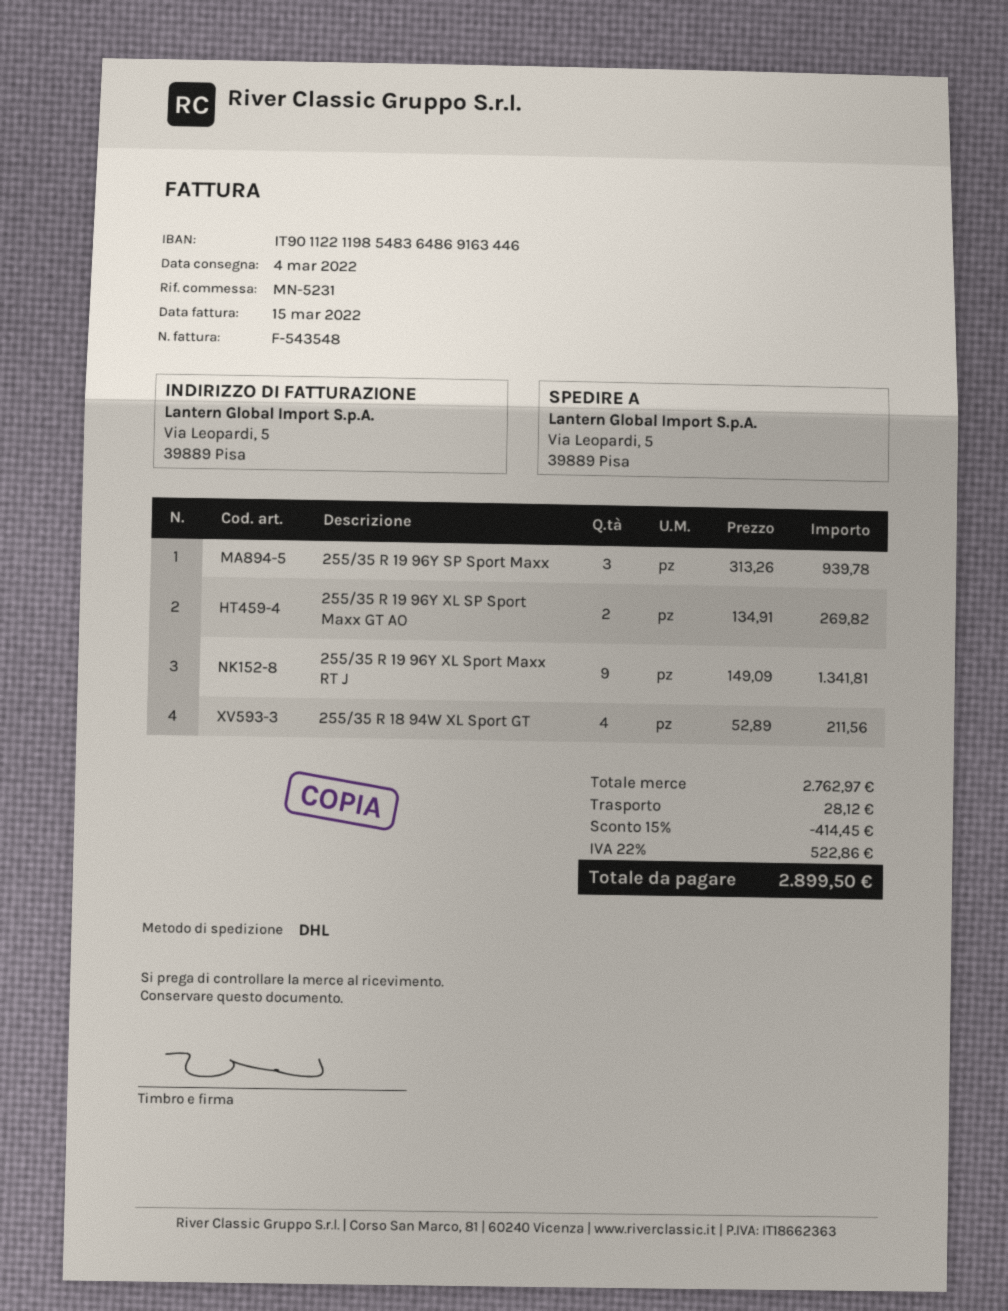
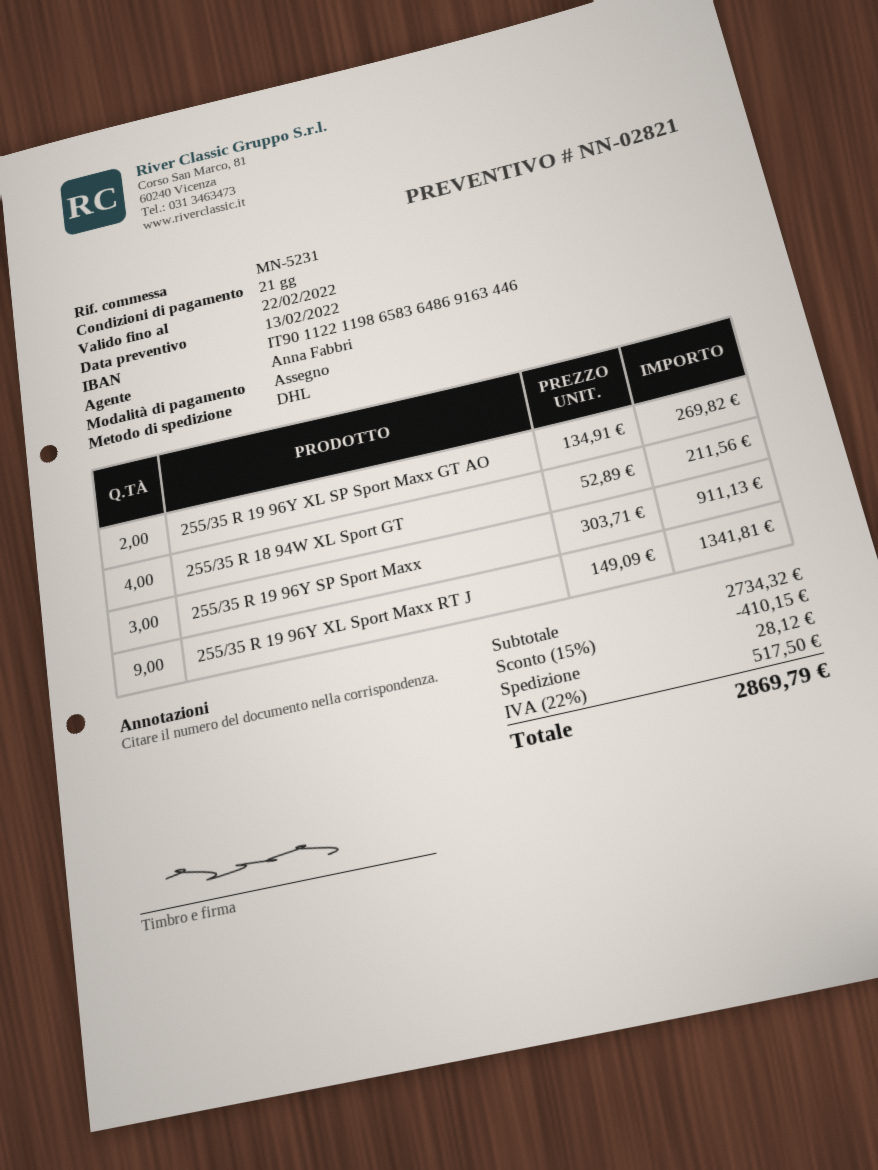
bank account: IT9011221198548364869163446 -> IT9011221198658364869163446
255/35 R 19 96Y SP Sport Maxx: 3 x 313.26 = 939.78 -> 3 x 303.71 = 911.13
subtotal: 2762.97 -> 2734.32
discount: 15% = 414.45 -> 15% = 410.15
tax: 22% = 522.86 -> 22% = 517.50
total: 2899.50 -> 2869.79

